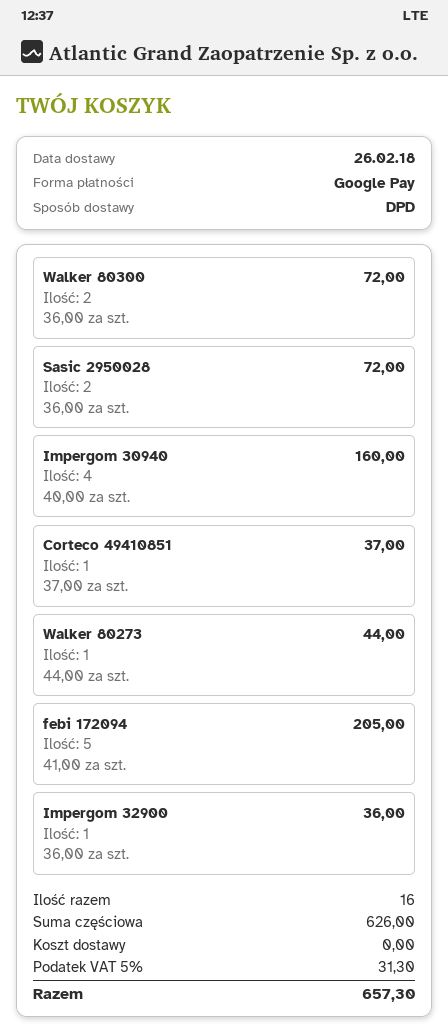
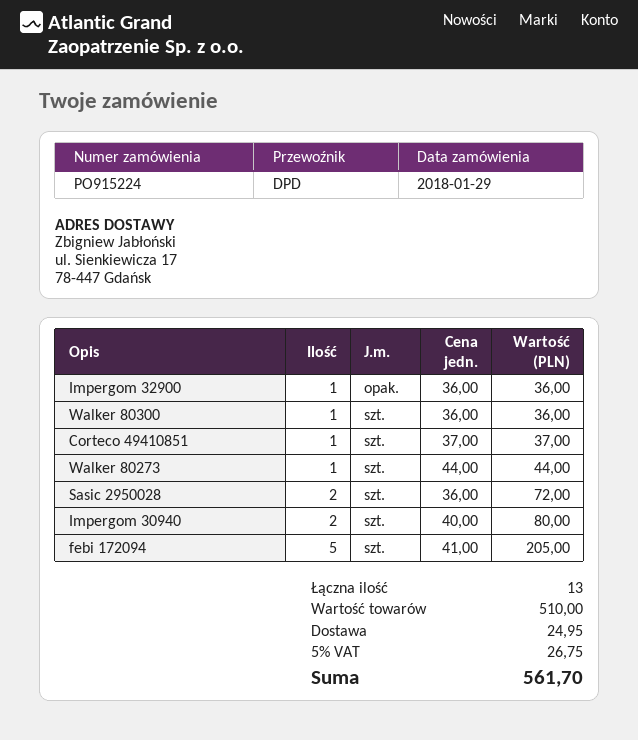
Walker 80300: 2 x 36.00 = 72.00 -> 1 x 36.00 = 36.00
Impergom 30940: 4 x 40.00 = 160.00 -> 2 x 40.00 = 80.00
total quantity: 16 -> 13
subtotal: 626.00 -> 510.00
shipping: 0.00 -> 24.95
tax: 5% = 31.30 -> 5% = 26.75
total: 657.30 -> 561.70

